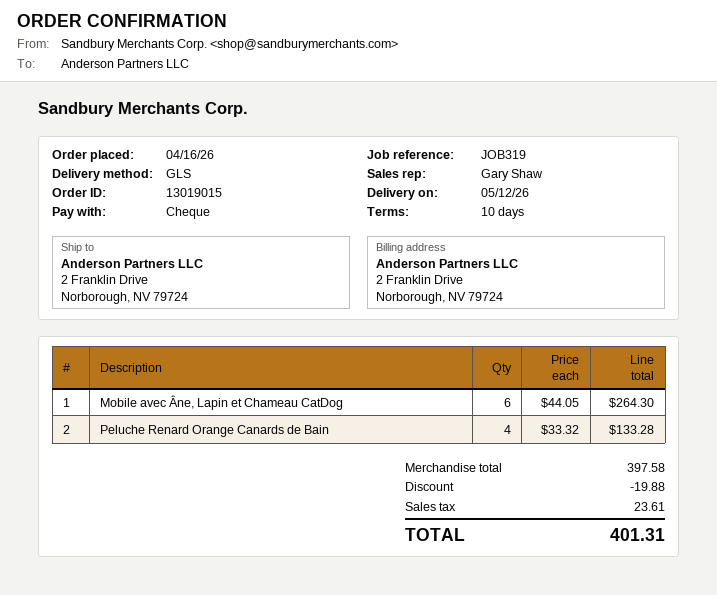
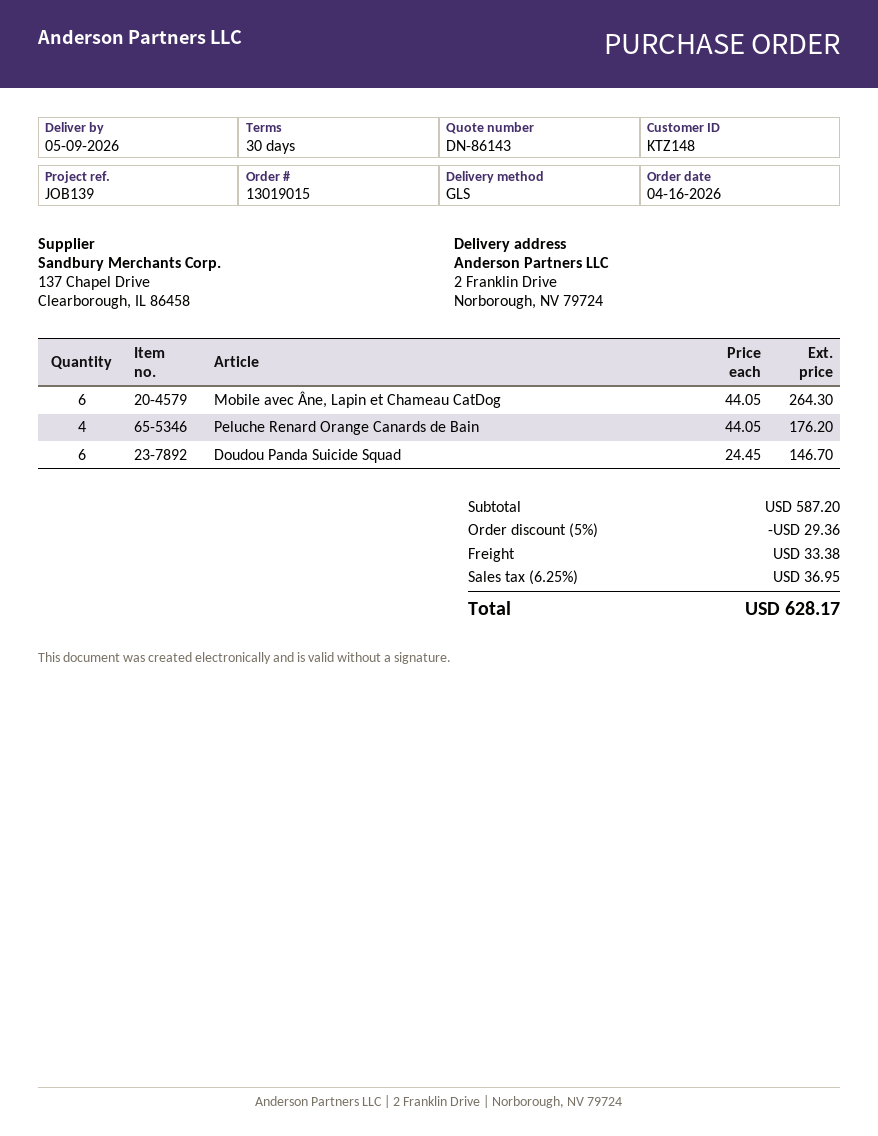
delivery date: 2026-05-12 -> 2026-05-09
payment terms: 10 days -> 30 days
reference: JOB319 -> JOB139
Peluche Renard Orange Canards de Bain: 4 x 33.32 = 133.28 -> 4 x 44.05 = 176.20
Doudou Panda Suicide Squad: none -> 6 x 24.45 = 146.70
subtotal: 397.58 -> 587.20
discount: 19.88 -> 29.36
shipping: none -> 33.38
tax: 23.61 -> 36.95
total: 401.31 -> 628.17

